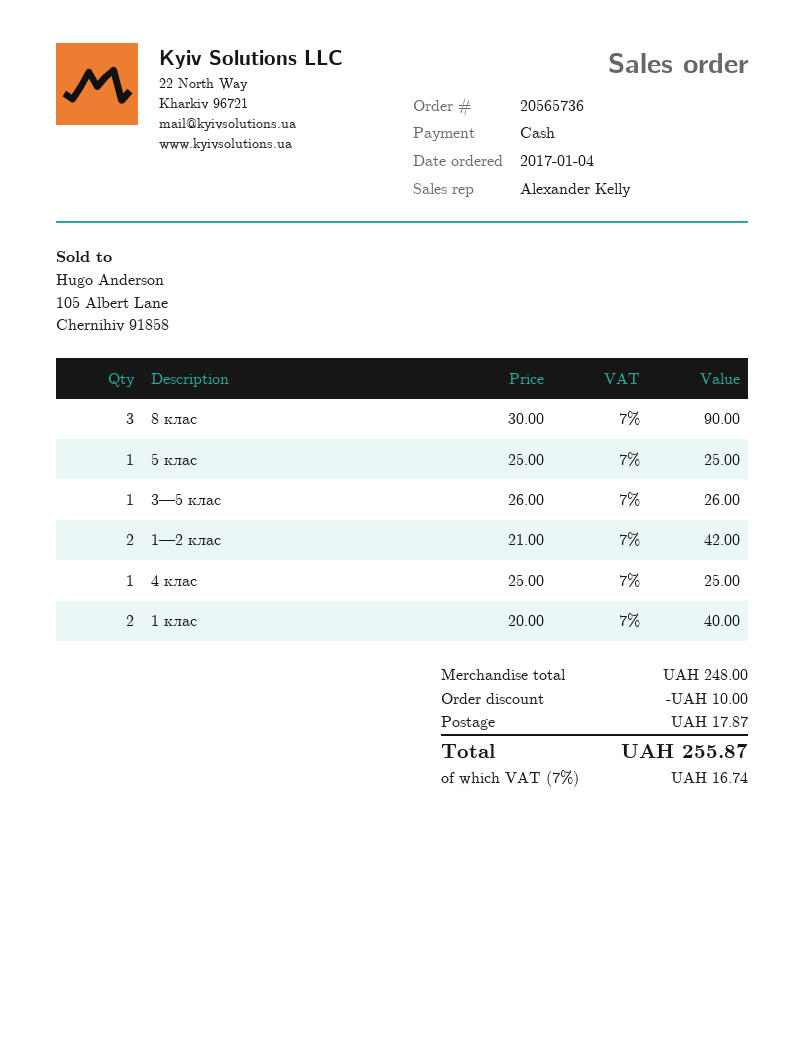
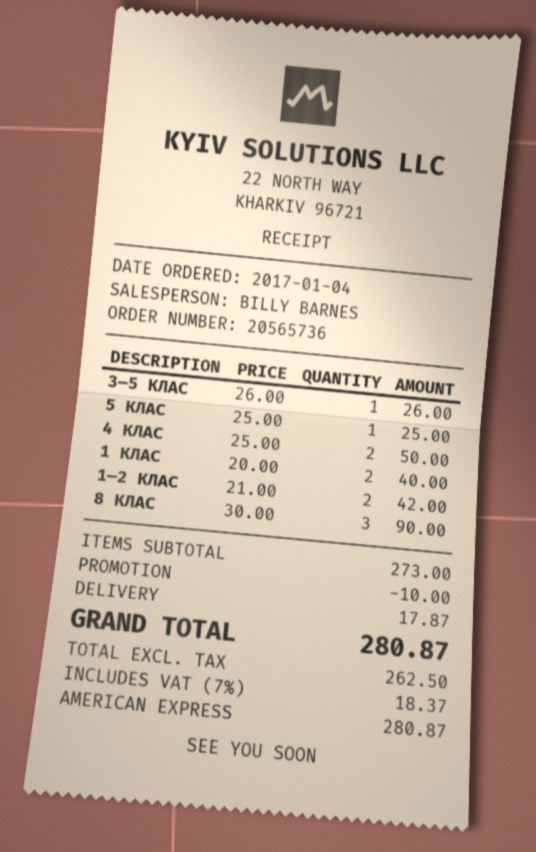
sales rep: Alexander Kelly -> BILLY BARNES
payment method: cash -> American Express
4 клас: 1 x 25.00 = 25.00 -> 2 x 25.00 = 50.00
subtotal: 248.00 -> 273.00
tax: 7% = 16.74 -> 7% = 18.37
total: 255.87 -> 280.87

